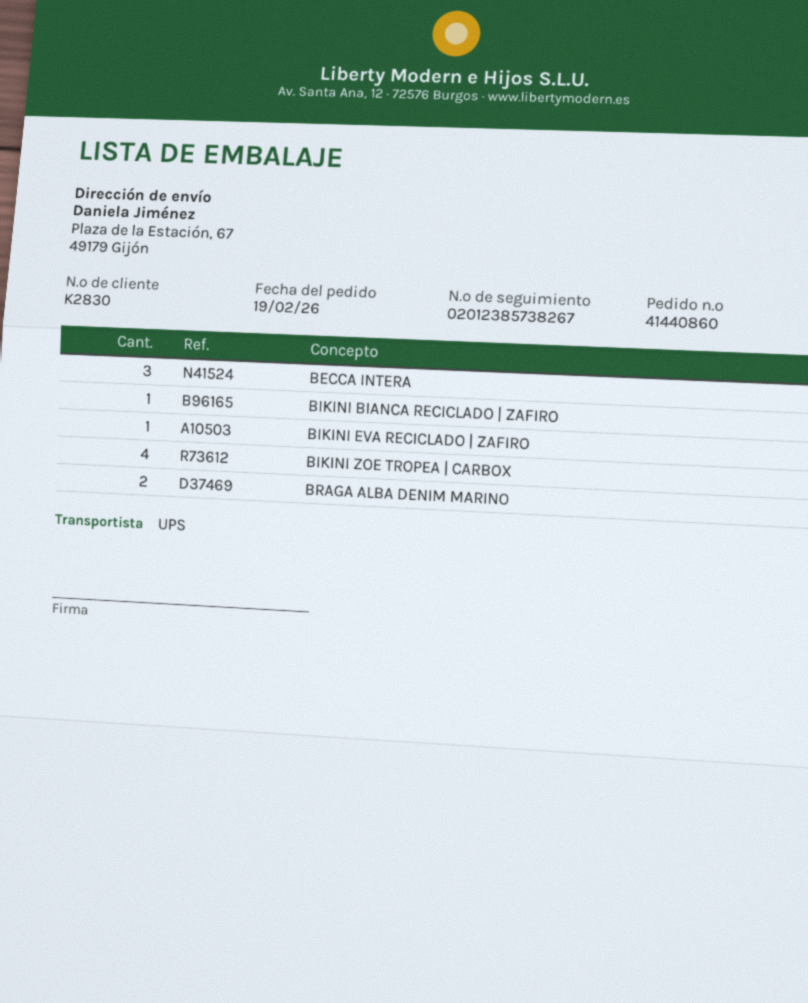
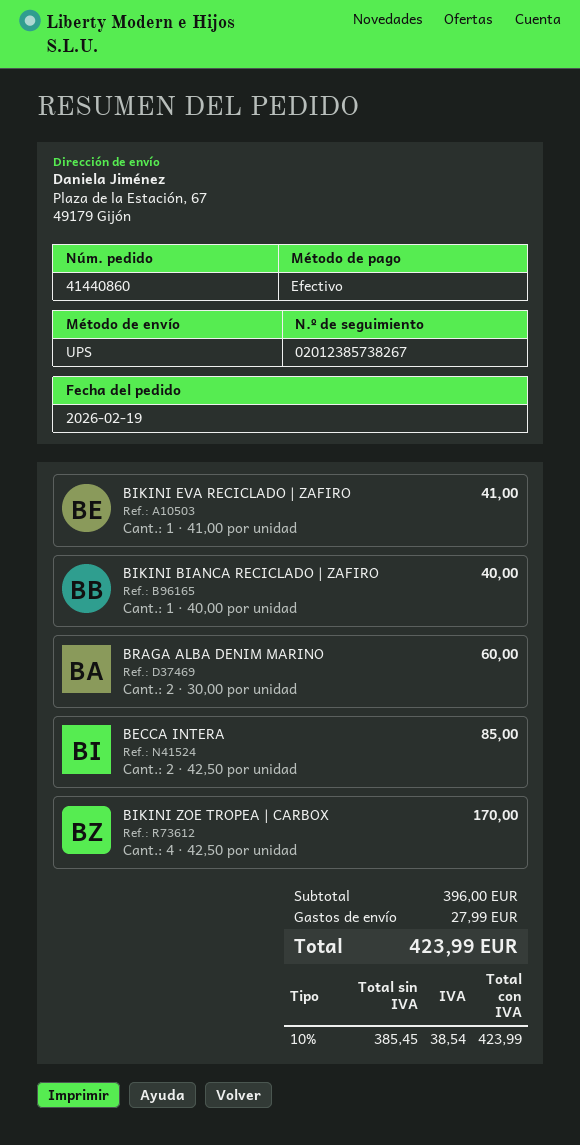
BECCA INTERA: 3 -> 2

